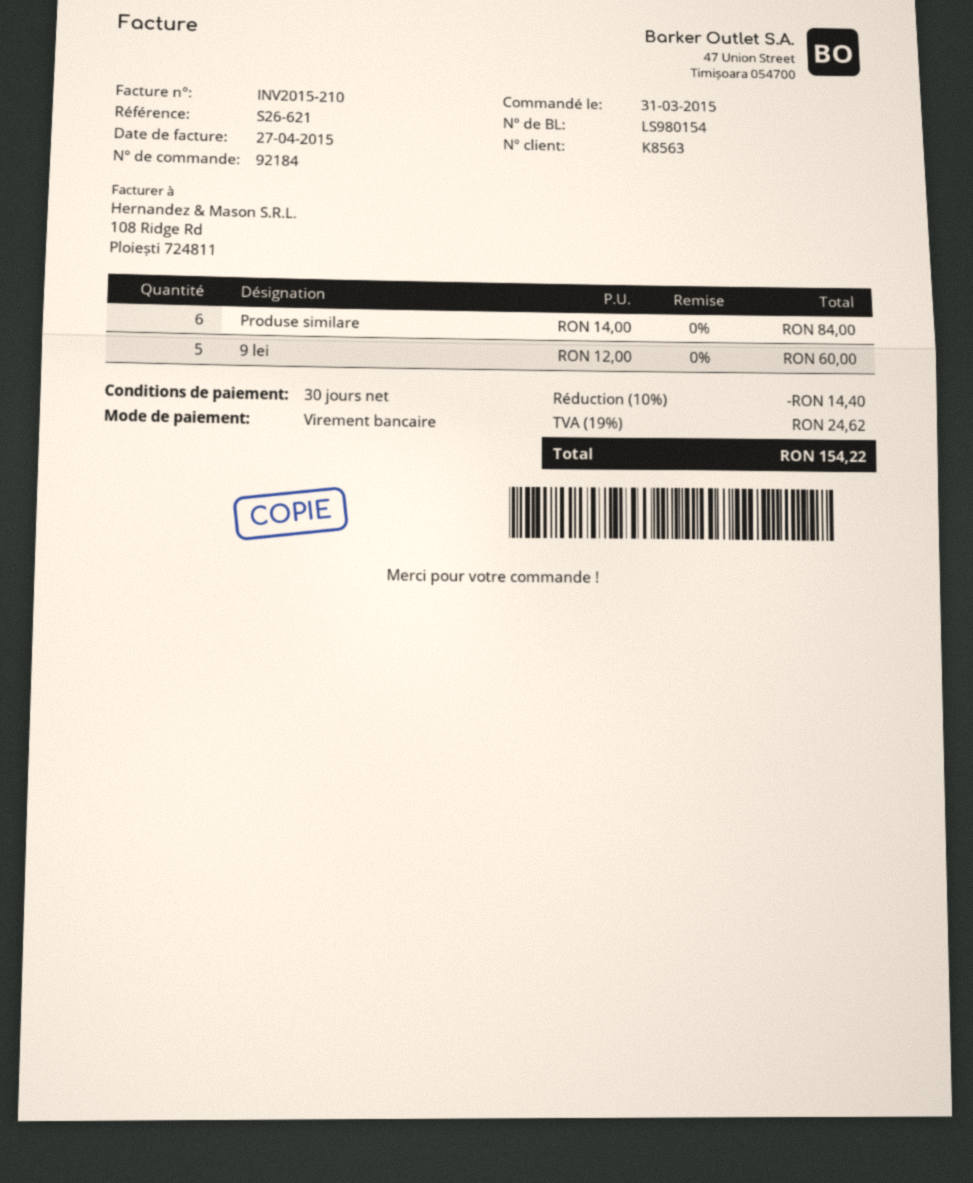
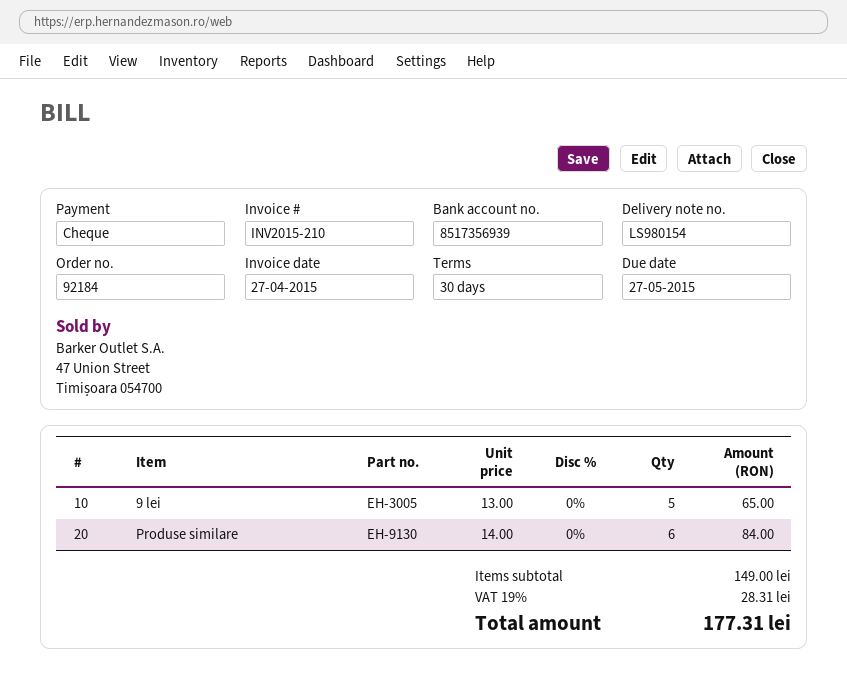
payment method: bank transfer -> cheque
9 lei: 5 x 12.00 = 60.00 -> 5 x 13.00 = 65.00
discount: 10% = 14.40 -> none
tax: 19% = 24.62 -> 19% = 28.31
total: 154.22 -> 177.31

